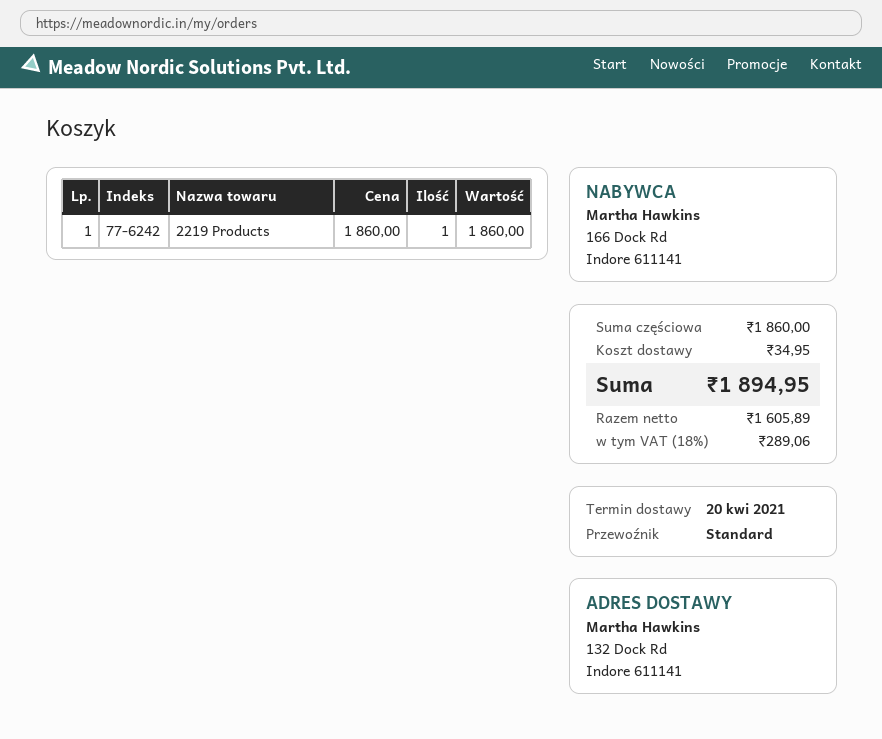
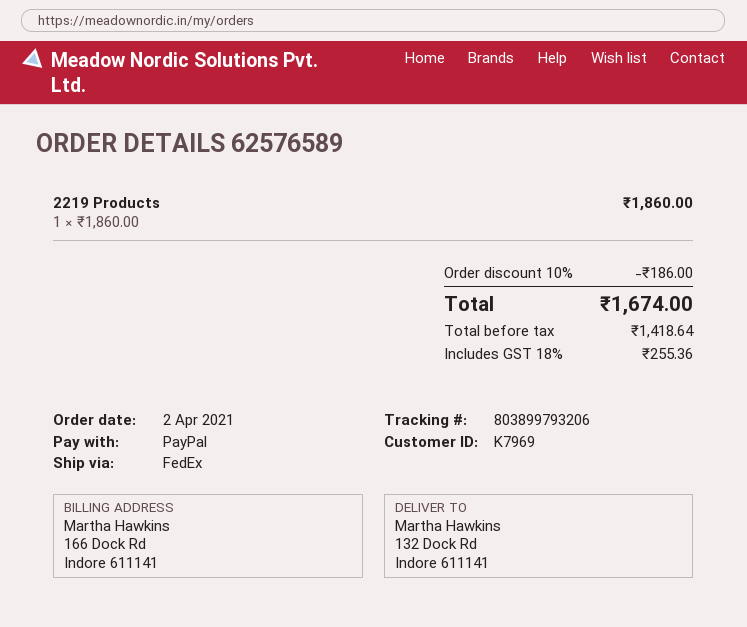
shipping method: standard -> FedEx
discount: none -> 10% = 186.00
shipping: 34.95 -> none
net: 1605.89 -> 1418.64
tax: 18% = 289.06 -> 18% = 255.36
total: 1894.95 -> 1674.00

